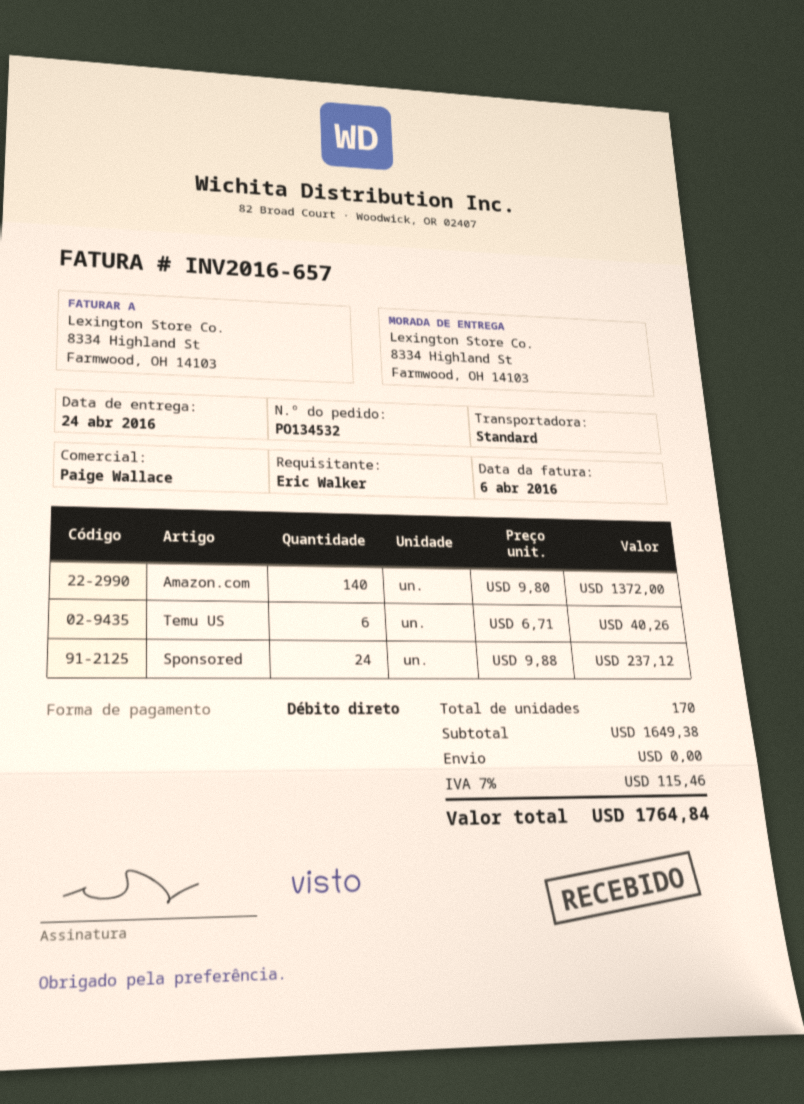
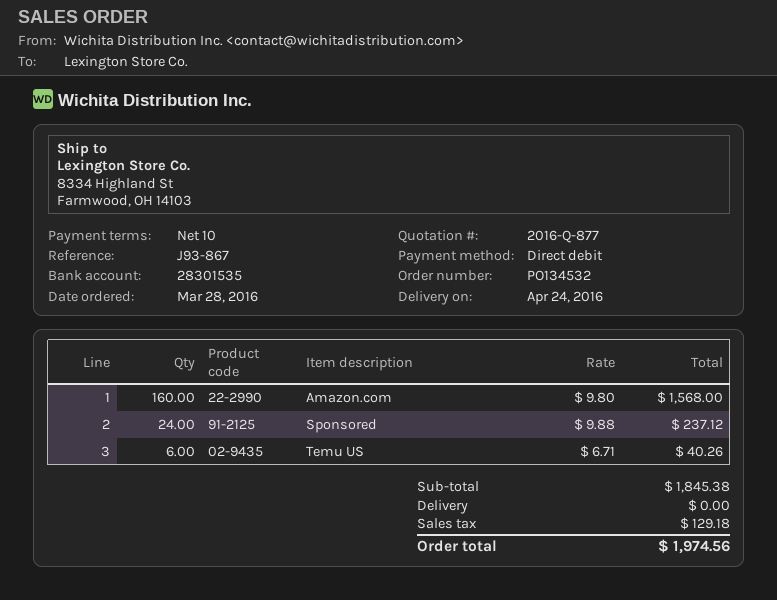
Amazon.com: 140 x 9.80 = 1372.00 -> 160 x 9.80 = 1568.00
subtotal: 1649.38 -> 1845.38
tax: 115.46 -> 129.18
total: 1764.84 -> 1974.56

